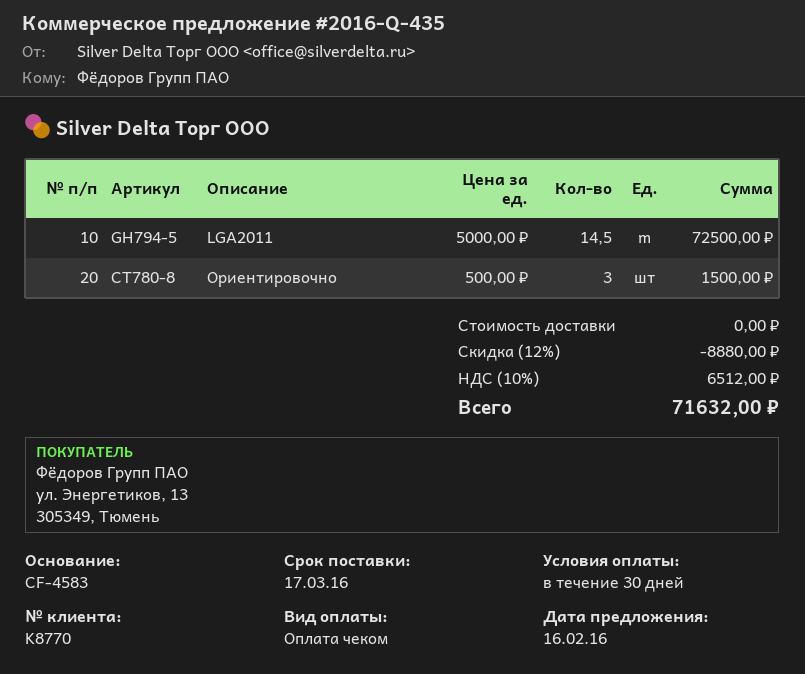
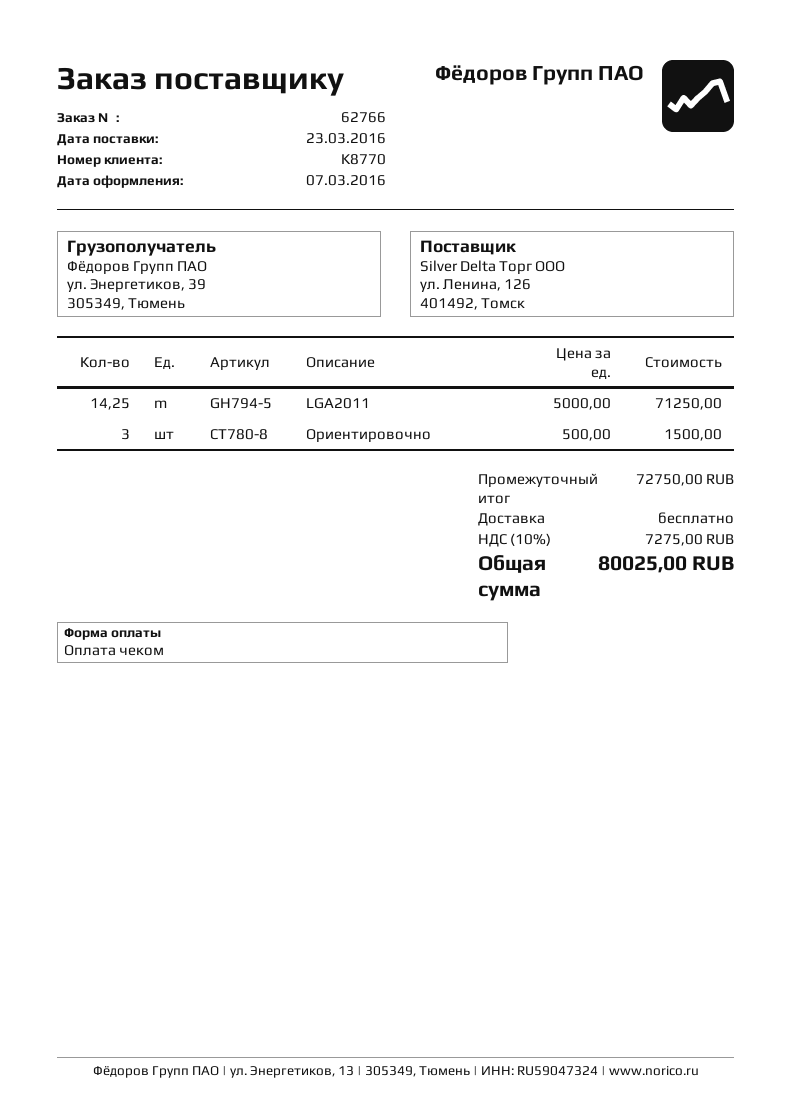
delivery date: 2016-03-17 -> 2016-03-23
LGA2011: 14.5 x 5000.00 = 72500.00 -> 14.25 x 5000.00 = 71250.00
discount: 12% = 8880.00 -> none
tax: 10% = 6512.00 -> 10% = 7275.00
total: 71632.00 -> 80025.00

